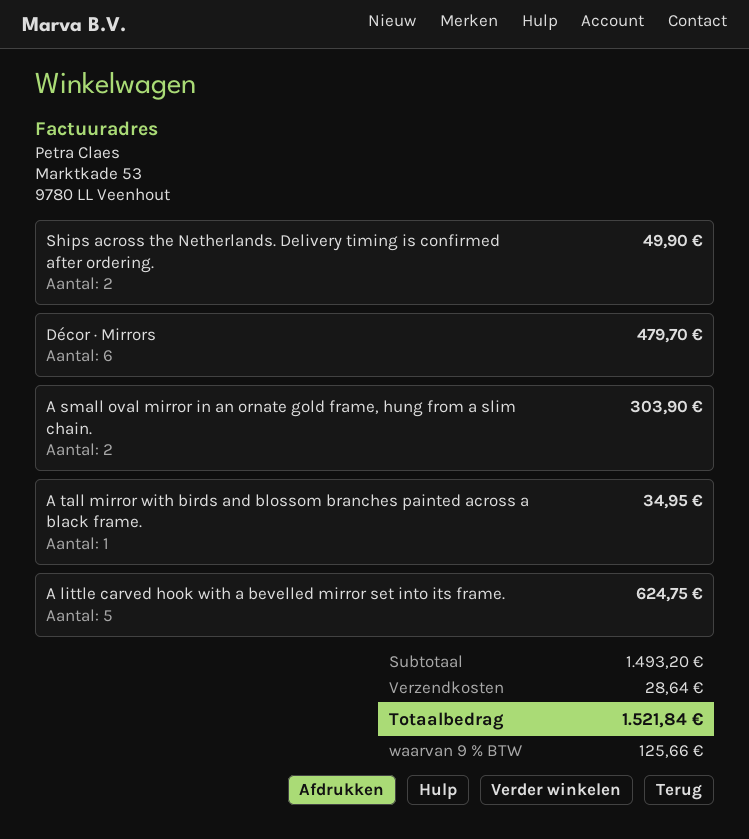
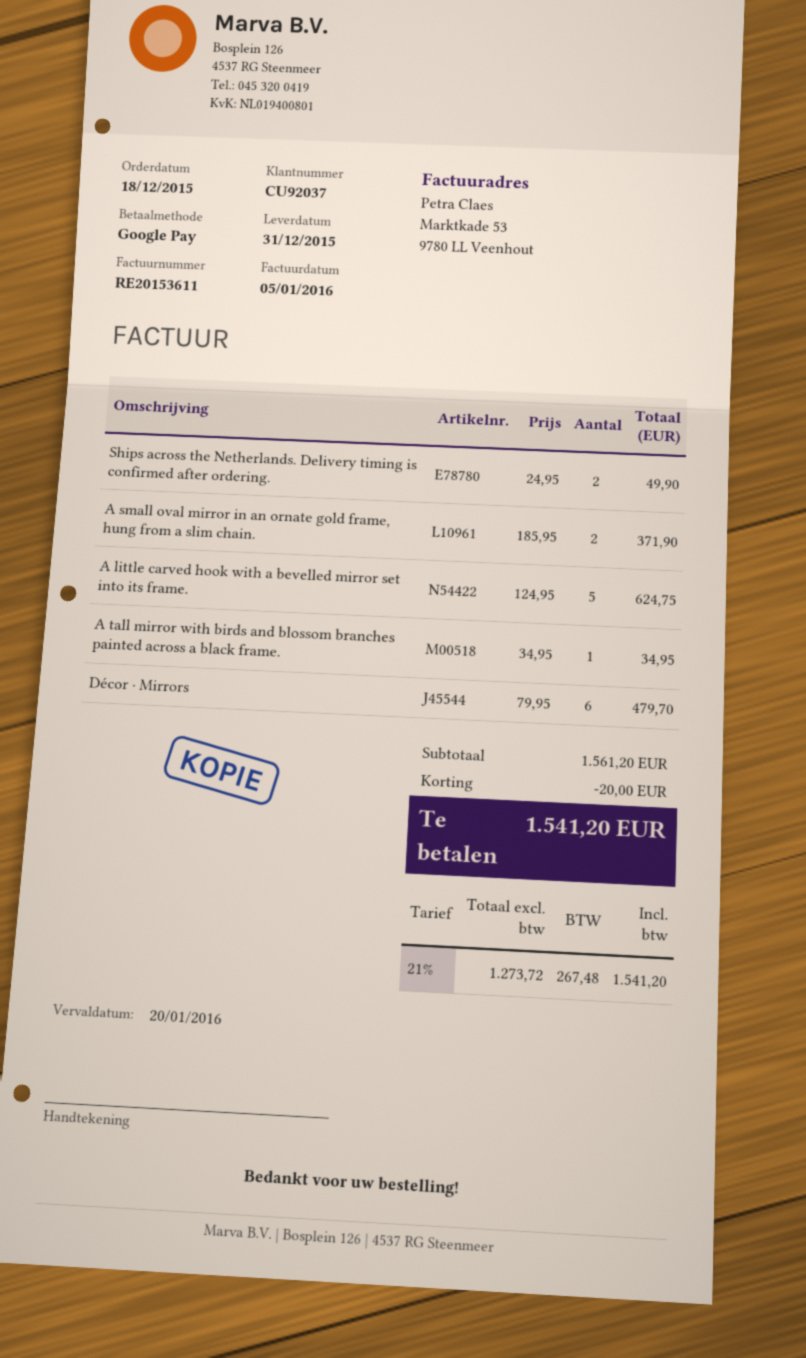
A small oval mirror in an ornate gold frame, hung from a slim chain.: 2 for 303.90 -> 2 for 371.90
subtotal: 1493.20 -> 1561.20
discount: none -> 20.00
shipping: 28.64 -> none
tax: 9% = 125.66 -> 21% = 267.48
total: 1521.84 -> 1541.20

